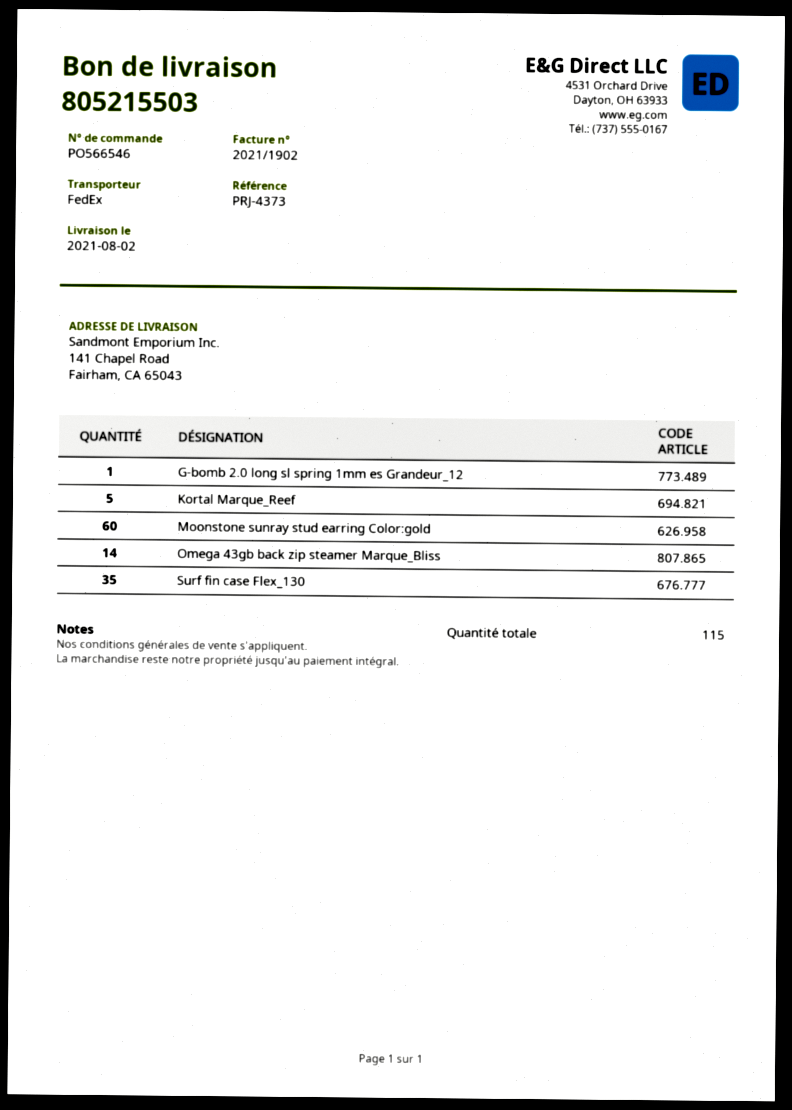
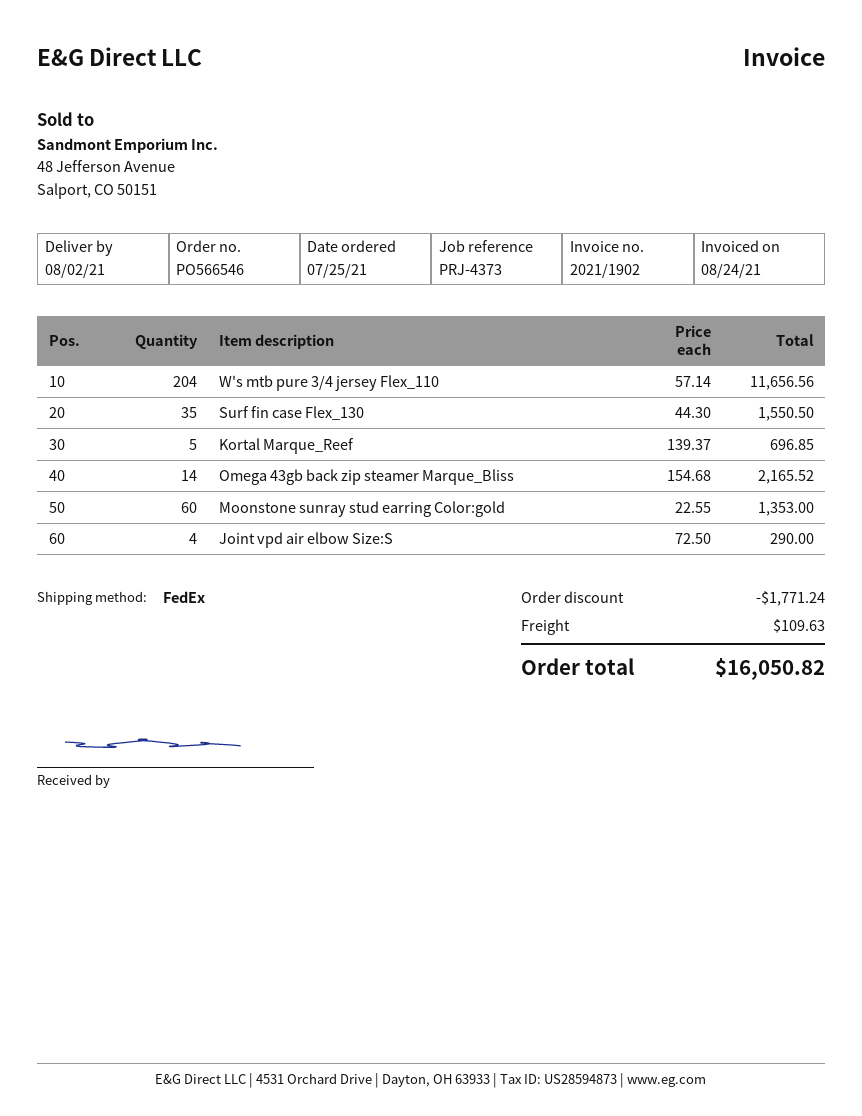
G-bomb 2.0 long sl spring 1mm es Grandeur_12: 1 -> none
W's mtb pure 3/4 jersey Flex_110: none -> 204
Joint vpd air elbow Size:S: none -> 4

